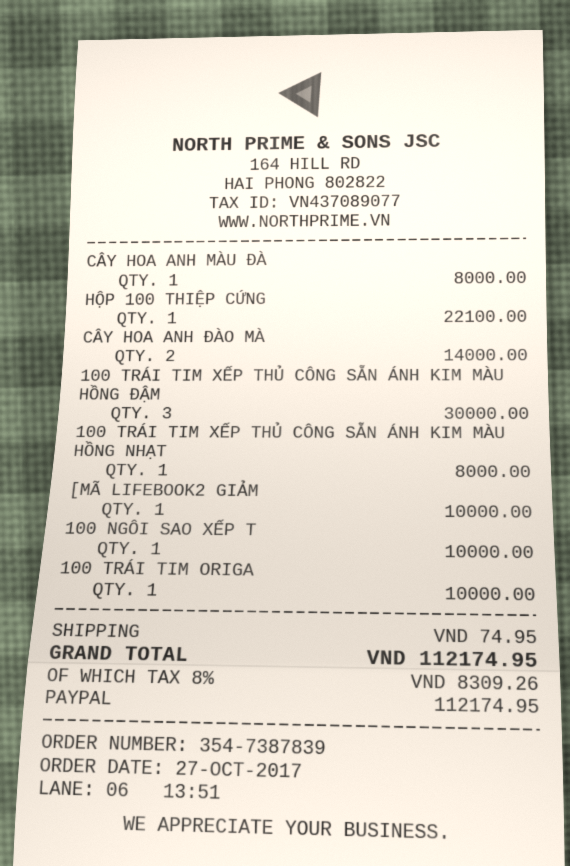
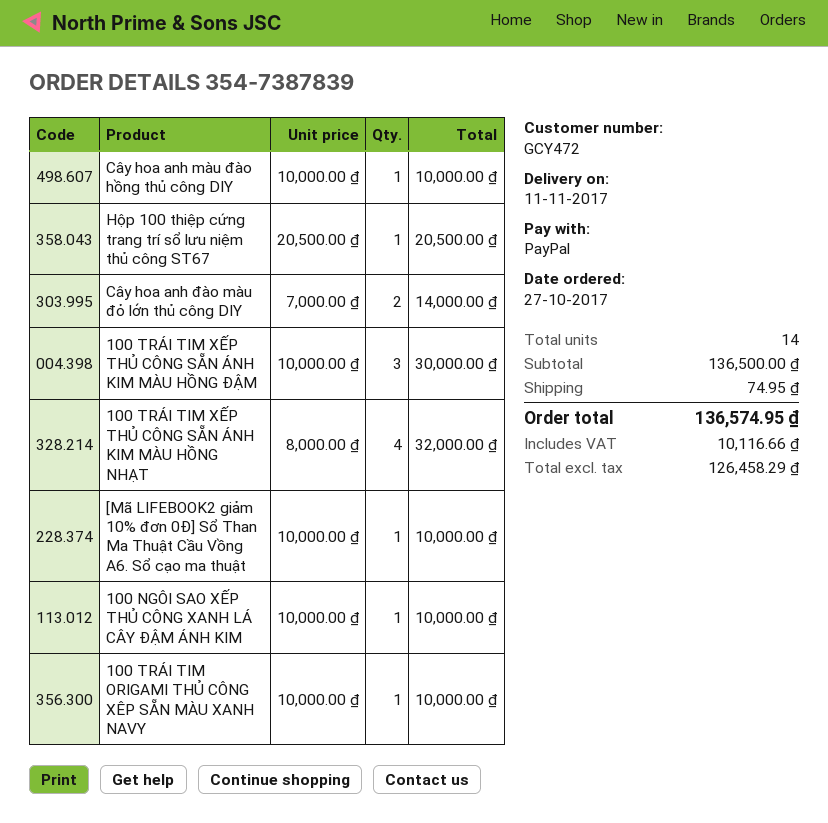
CÂY HOA ANH MÀU ĐÀ: 1 for 8000.00 -> 1 for 10000.00
HỘP 100 THIỆP CỨNG: 1 for 22100.00 -> 1 for 20500.00
100 TRÁI TIM XẾP THỦ CÔNG SẴN ÁNH KIM MÀU HỒNG NHẠT: 1 for 8000.00 -> 4 for 32000.00
tax: 8309.26 -> 10116.66
total: 112174.95 -> 136574.95

